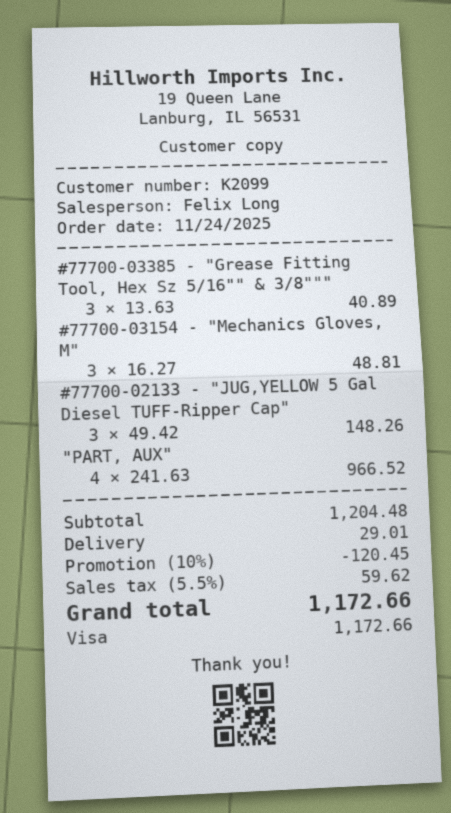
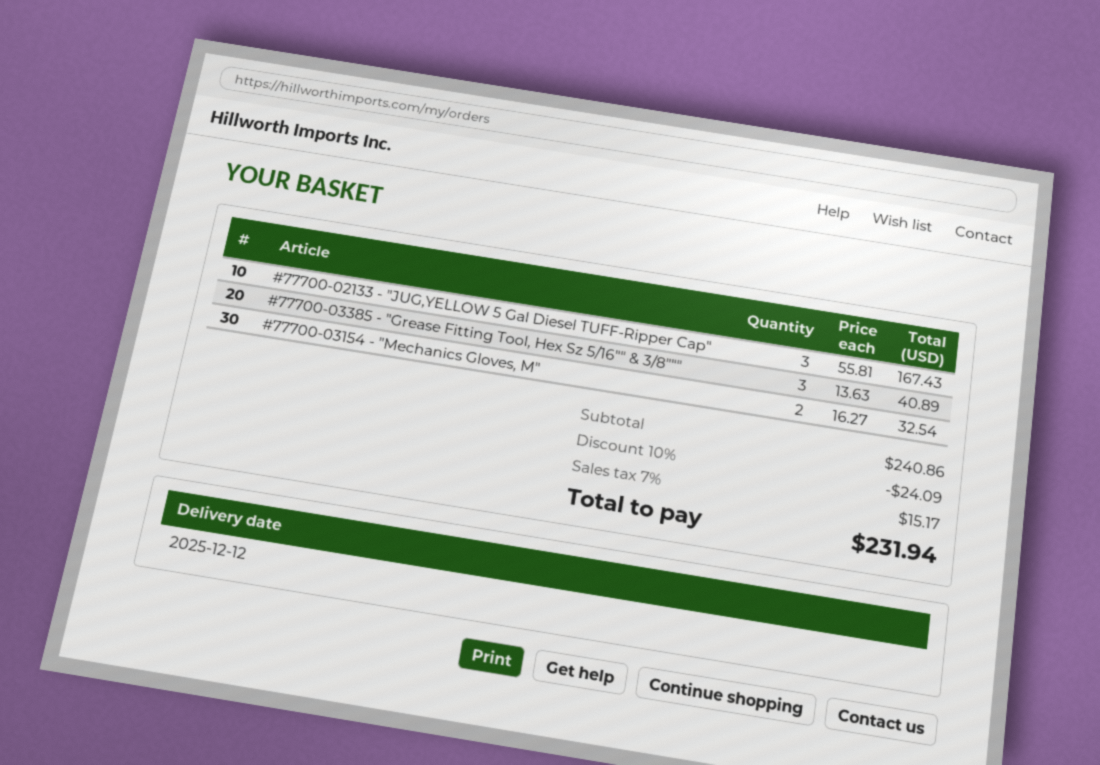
#77700-03154 - "Mechanics Gloves, M": 3 x 16.27 = 48.81 -> 2 x 16.27 = 32.54
#77700-02133 - "JUG,YELLOW 5 Gal Diesel TUFF-Ripper Cap": 3 x 49.42 = 148.26 -> 3 x 55.81 = 167.43
"PART, AUX": 4 x 241.63 = 966.52 -> none
subtotal: 1204.48 -> 240.86
discount: 10% = 120.45 -> 10% = 24.09
shipping: 29.01 -> none
tax: 5.5% = 59.62 -> 7% = 15.17
total: 1172.66 -> 231.94

